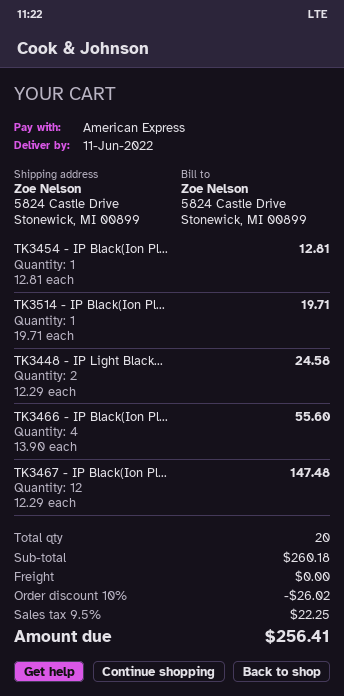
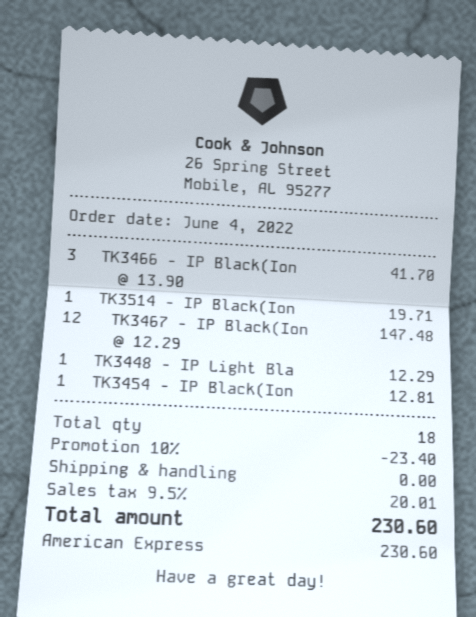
TK3448 - IP Light Black...: 2 x 12.29 = 24.58 -> 1 x 12.29 = 12.29
TK3466 - IP Black(Ion Pl...: 4 x 13.90 = 55.60 -> 3 x 13.90 = 41.70
total quantity: 20 -> 18
discount: 10% = 26.02 -> 10% = 23.40
tax: 9.5% = 22.25 -> 9.5% = 20.01
total: 256.41 -> 230.60

